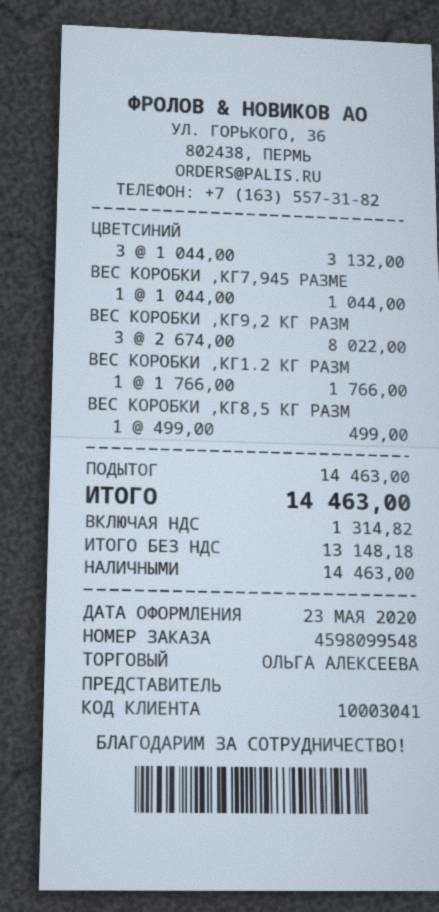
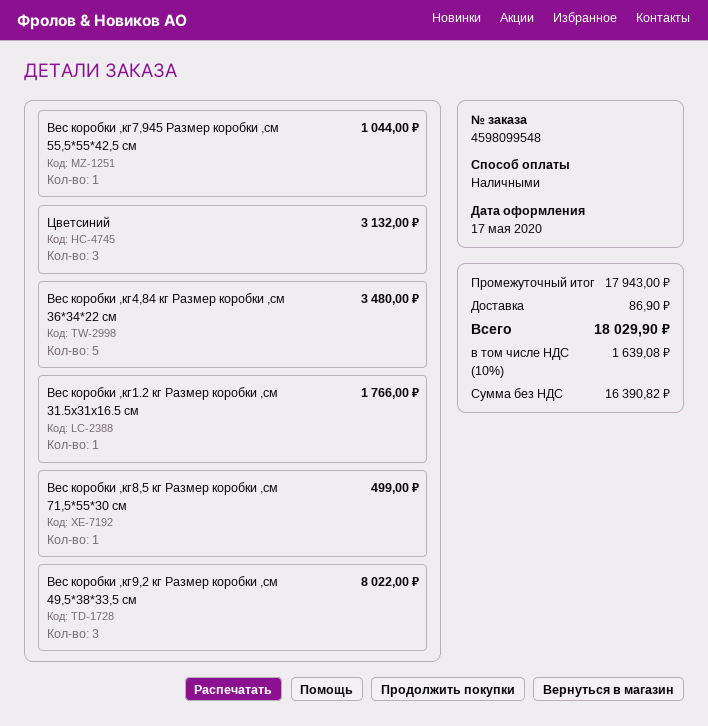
order date: 2020-05-23 -> 2020-05-17
Вес коробки ,кг4,84 кг Размер коробки ,см 36*34*22 см: none -> 5 for 3480.00
subtotal: 14463.00 -> 17943.00
shipping: none -> 86.90
net: 13148.18 -> 16390.82
tax: 1314.82 -> 1639.08
total: 14463.00 -> 18029.90

